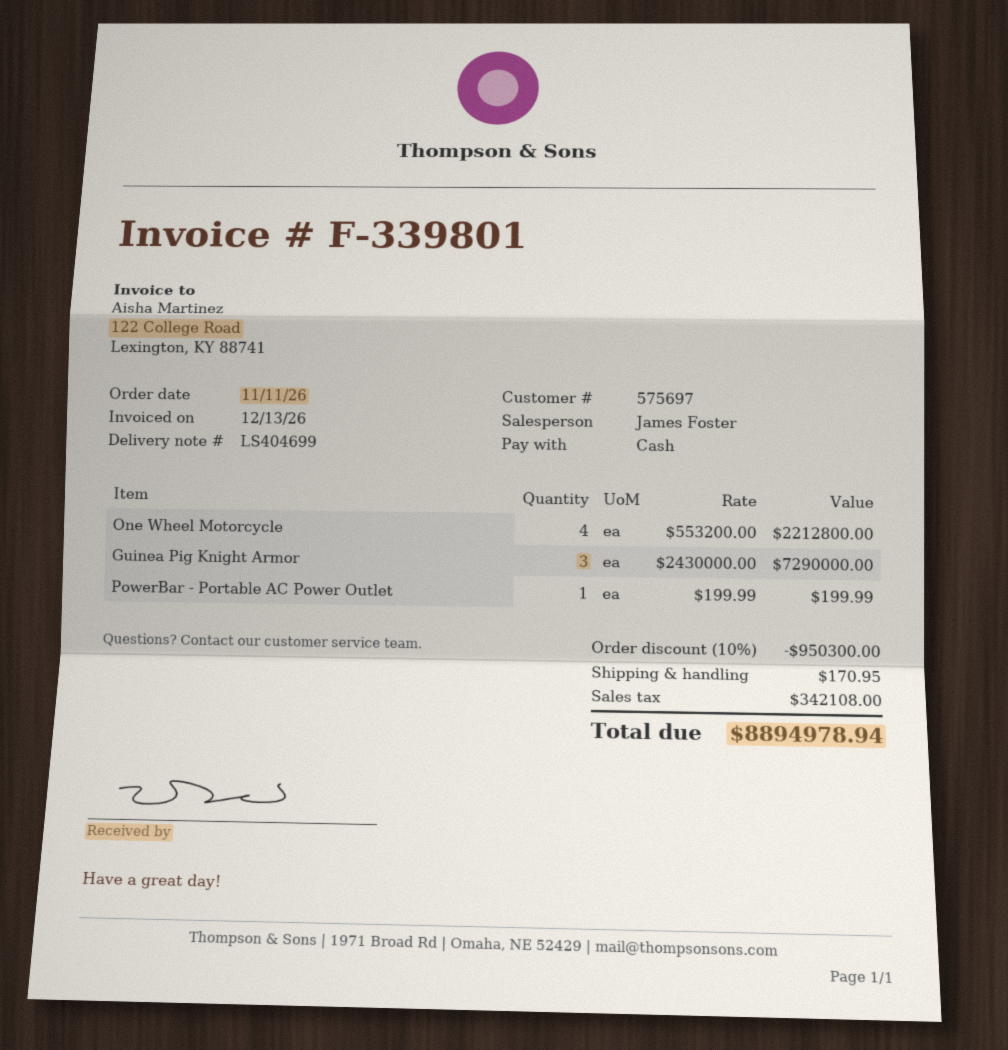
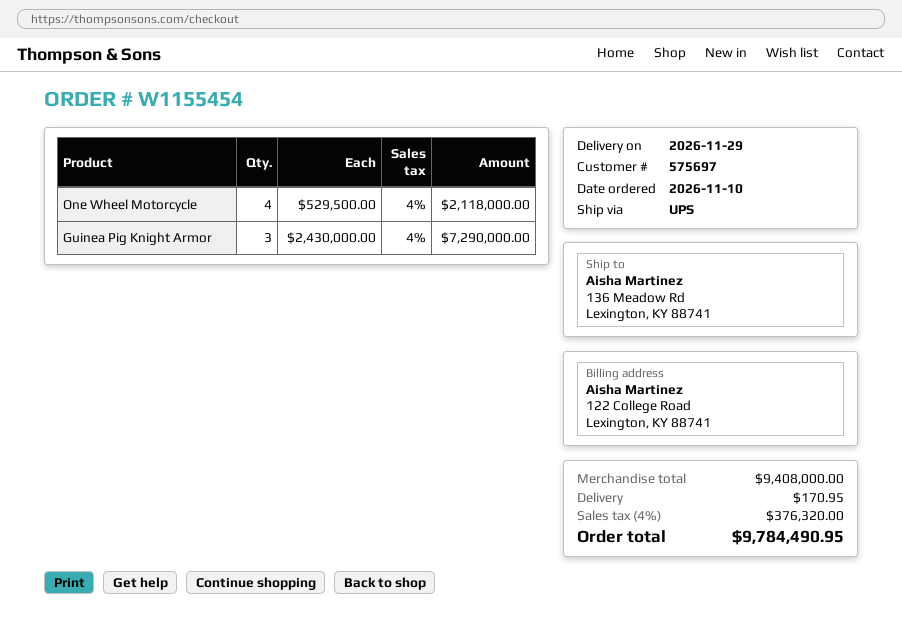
order date: 2026-11-11 -> 2026-11-10
One Wheel Motorcycle: 4 x 553200.00 = 2212800.00 -> 4 x 529500.00 = 2118000.00
PowerBar - Portable AC Power Outlet: 1 x 199.99 = 199.99 -> none
discount: 10% = 950300.00 -> none
tax: 342108.00 -> 376320.00
total: 8894978.94 -> 9784490.95

